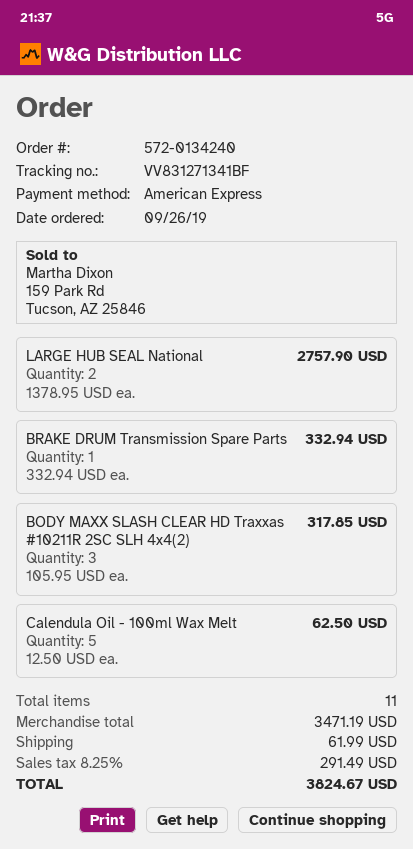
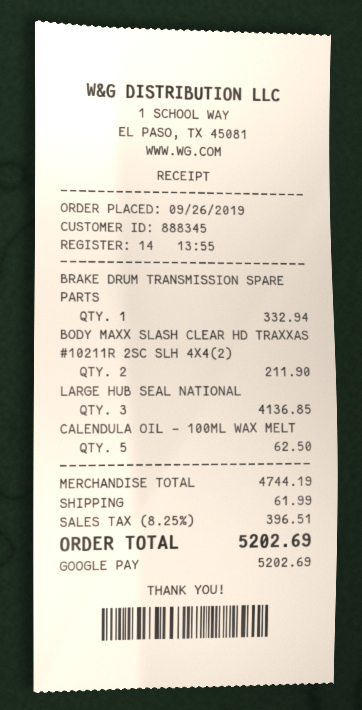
payment method: American Express -> Google Pay
LARGE HUB SEAL National: 2 for 2757.90 -> 3 for 4136.85
BODY MAXX SLASH CLEAR HD Traxxas #10211R 2SC SLH 4x4(2): 3 for 317.85 -> 2 for 211.90
subtotal: 3471.19 -> 4744.19
tax: 8.25% = 291.49 -> 8.25% = 396.51
total: 3824.67 -> 5202.69

